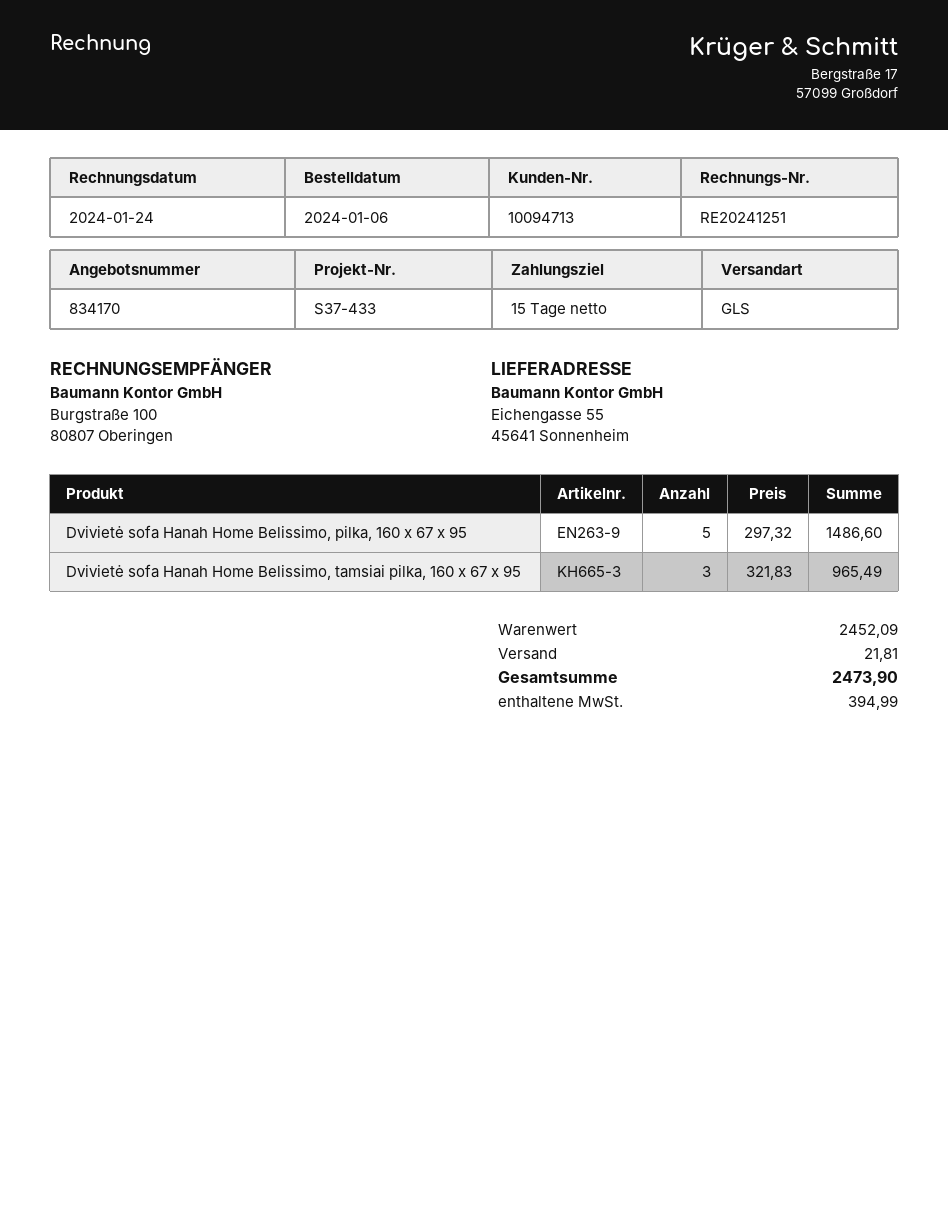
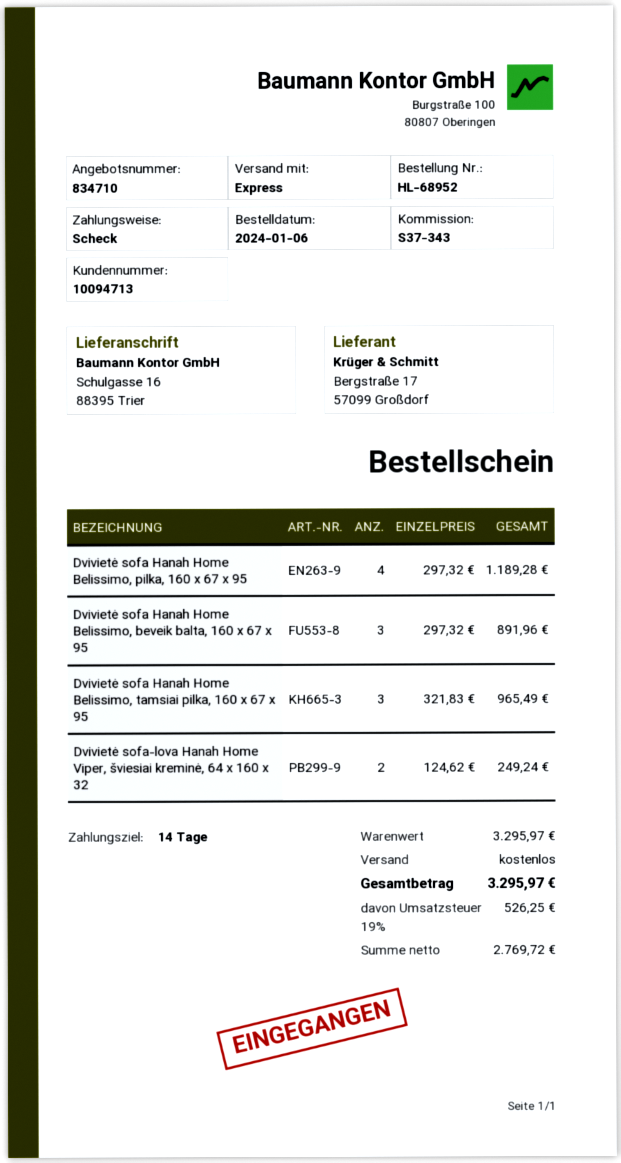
quote number: 834170 -> 834710
payment terms: 15 days -> 14 days
reference: S37-433 -> S37-343
shipping method: GLS -> express
ship to: Eichengasse 55, 45641 Sonnenheim -> Schulgasse 16, 88395 Trier
Dvivietė sofa Hanah Home Belissimo, pilka, 160 x 67 x 95: 5 x 297.32 = 1486.60 -> 4 x 297.32 = 1189.28
Dvivietė sofa Hanah Home Belissimo, beveik balta, 160 x 67 x 95: none -> 3 x 297.32 = 891.96
Dvivietė sofa-lova Hanah Home Viper, šviesiai kreminė, 64 x 160 x 32: none -> 2 x 124.62 = 249.24
subtotal: 2452.09 -> 3295.97
shipping: 21.81 -> 0.00
tax: 394.99 -> 526.25
total: 2473.90 -> 3295.97

